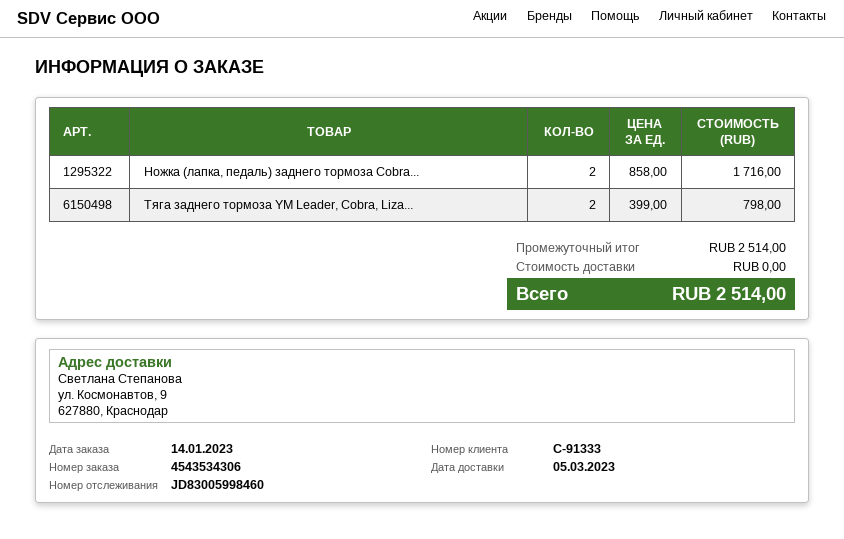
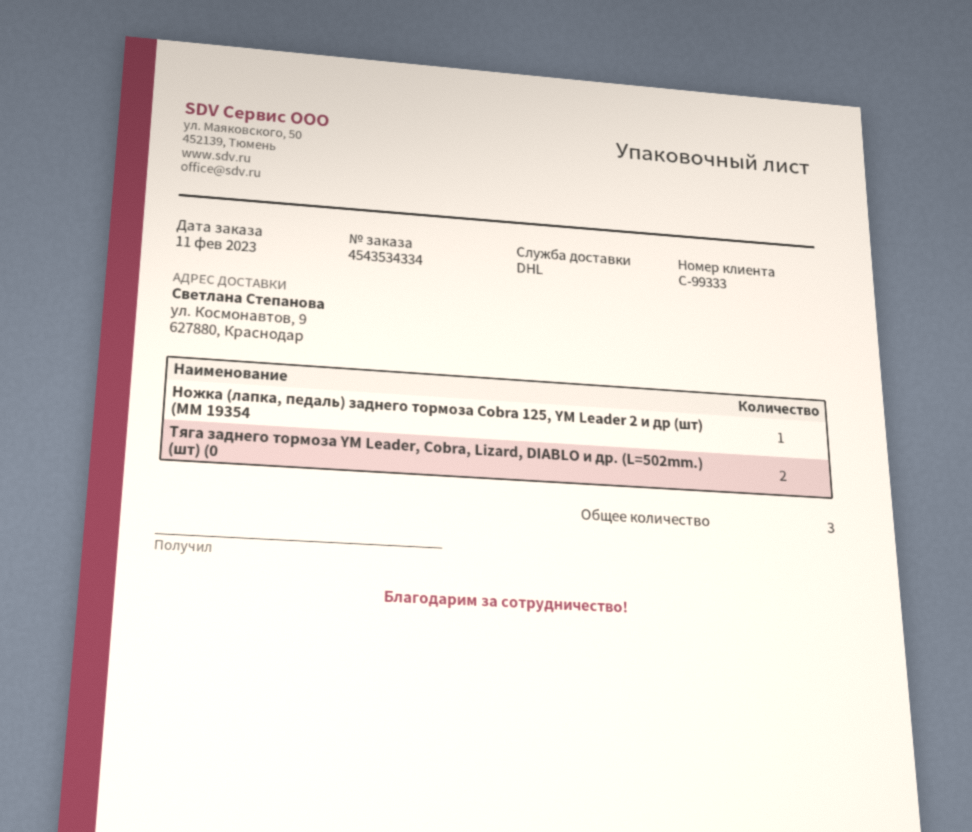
order number: 4543534306 -> 4543534334
order date: 2023-01-14 -> 2023-02-11
customer number: C-91333 -> C-99333
Ножка (лапка, педаль) заднего тормоза Cobra...: 2 -> 1

